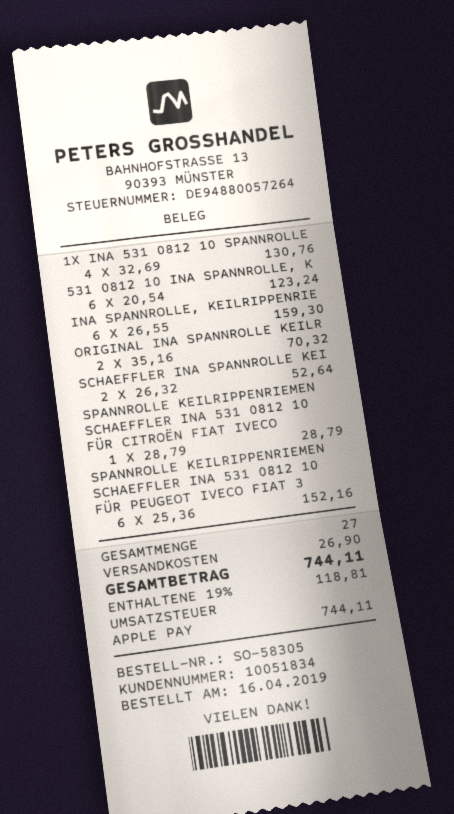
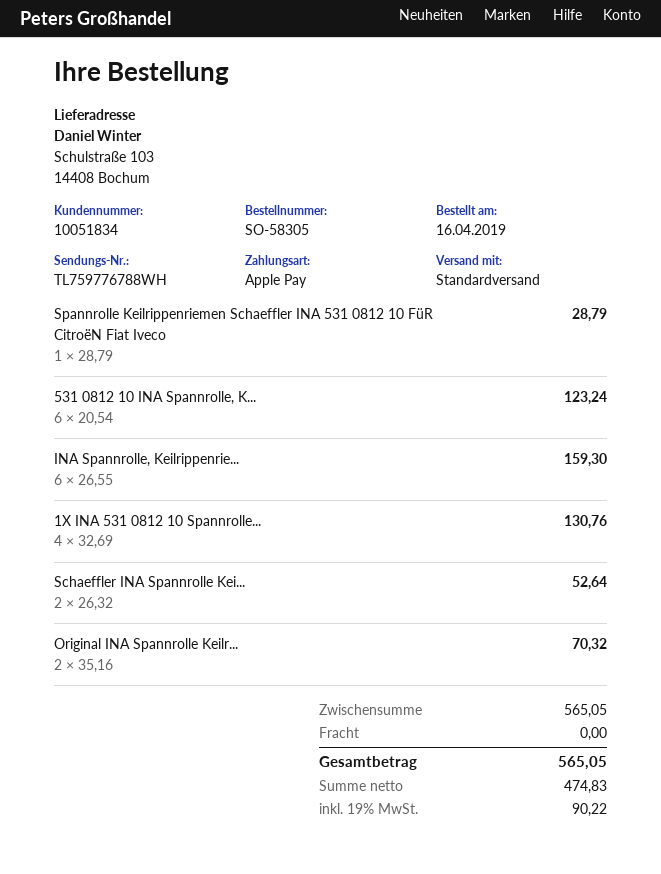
SPANNROLLE KEILRIPPENRIEMEN SCHAEFFLER INA 531 0812 10 FÜR PEUGEOT IVECO FIAT 3: 6 x 25.36 = 152.16 -> none
shipping: 26.90 -> 0.00
tax: 19% = 118.81 -> 19% = 90.22
total: 744.11 -> 565.05

